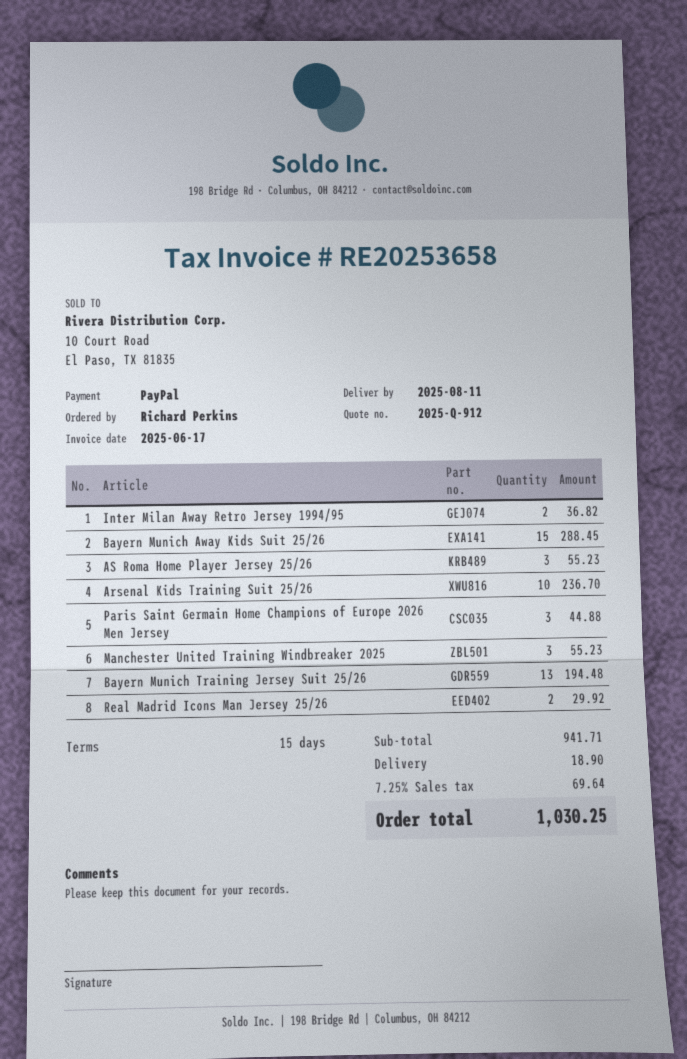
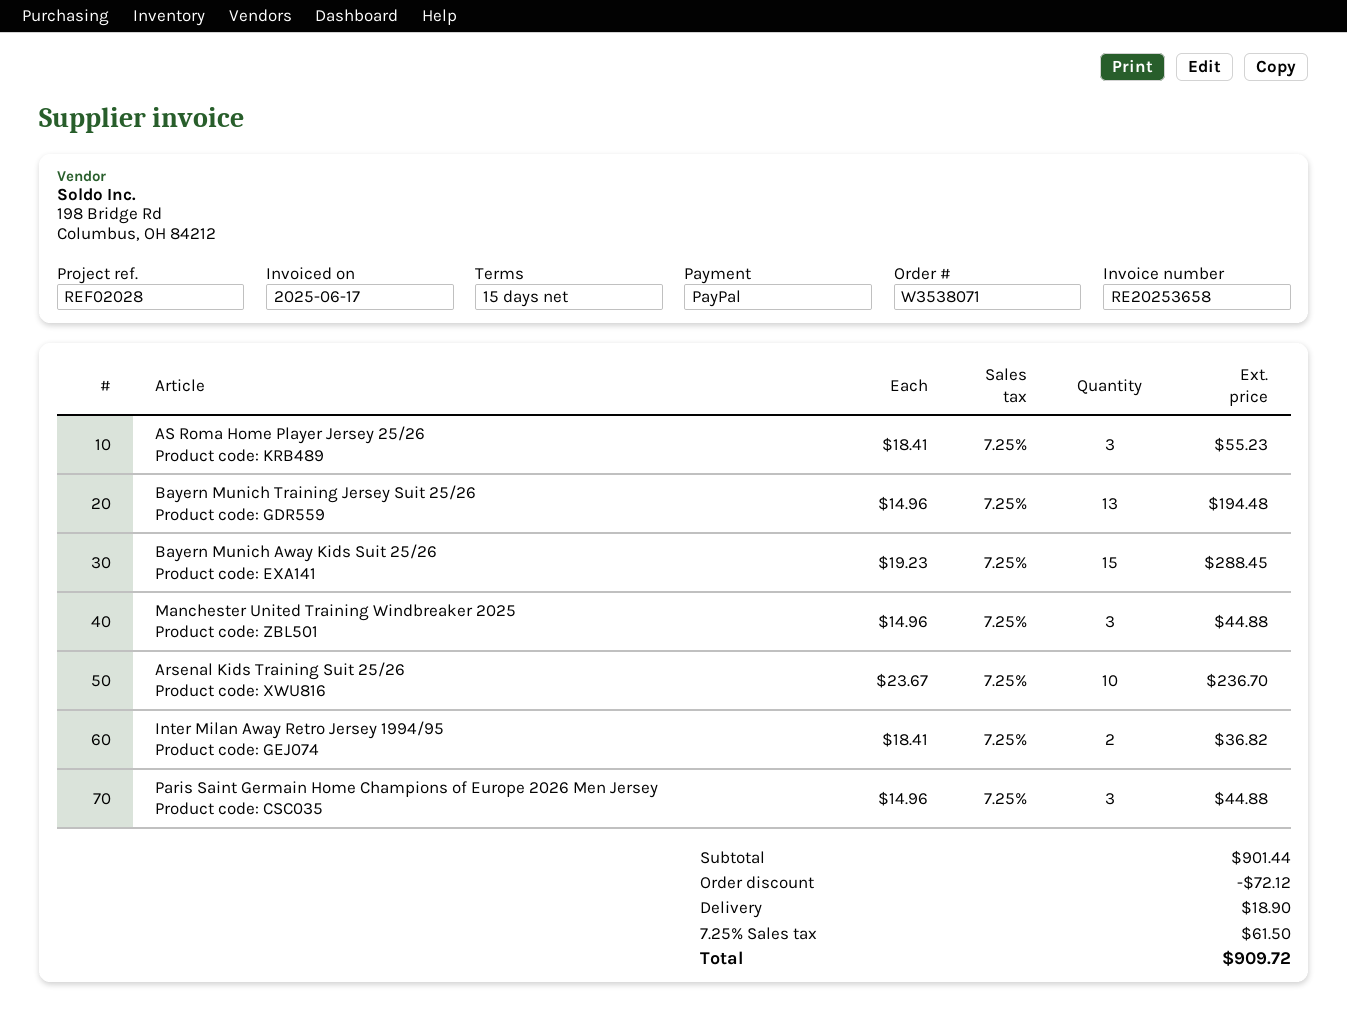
Manchester United Training Windbreaker 2025: 3 for 55.23 -> 3 for 44.88
Real Madrid Icons Man Jersey 25/26: 2 for 29.92 -> none
subtotal: 941.71 -> 901.44
discount: none -> 72.12
tax: 7.25% = 69.64 -> 7.25% = 61.50
total: 1030.25 -> 909.72

